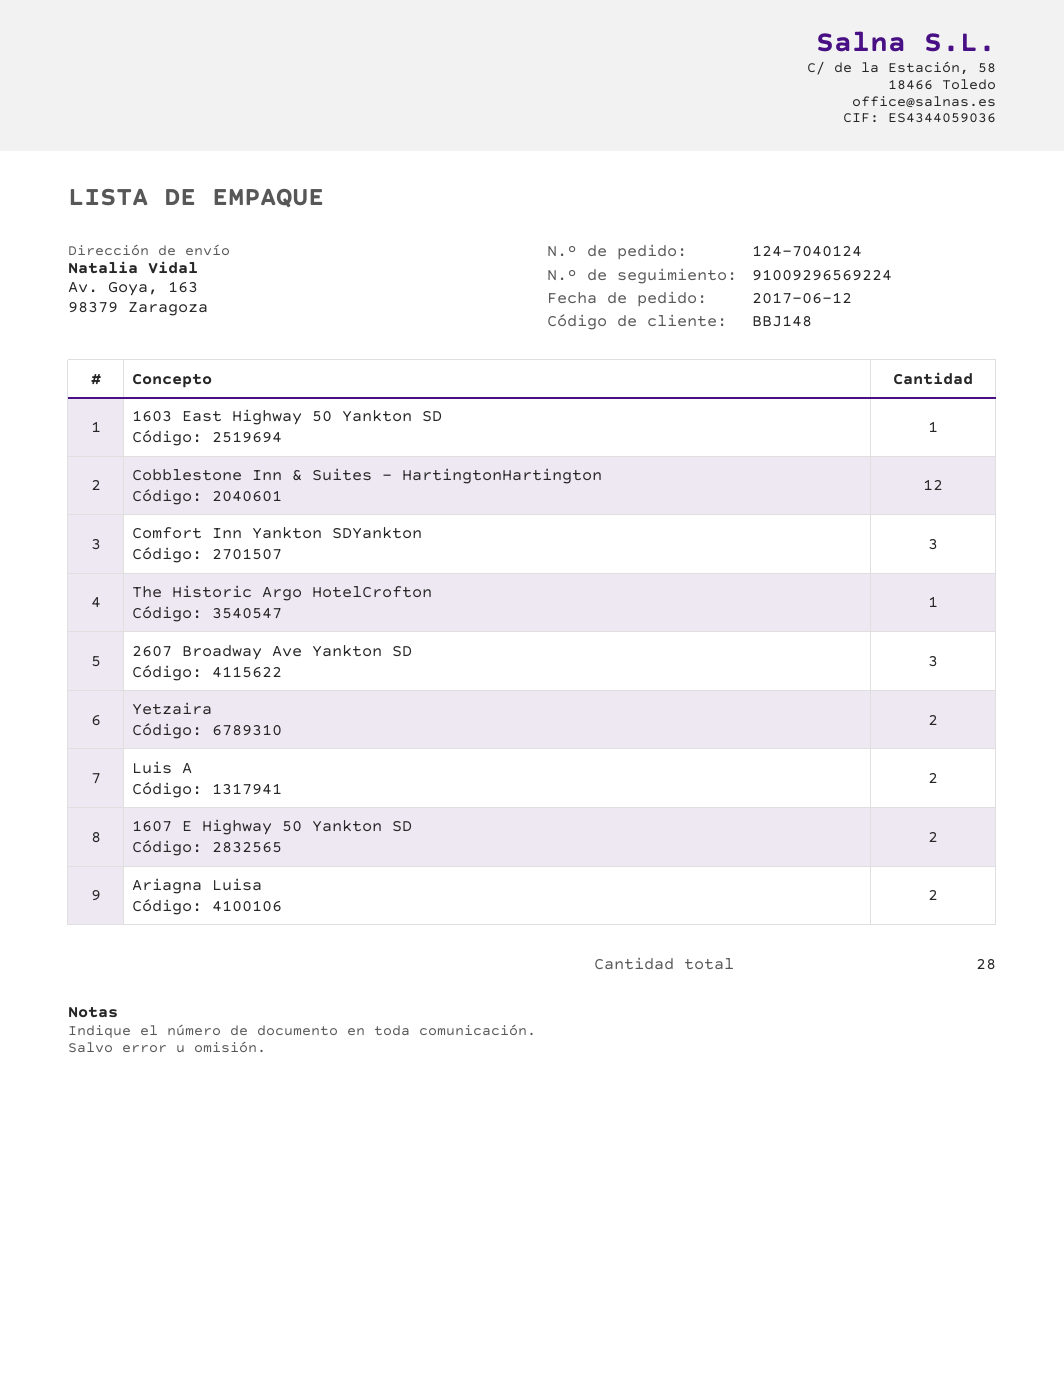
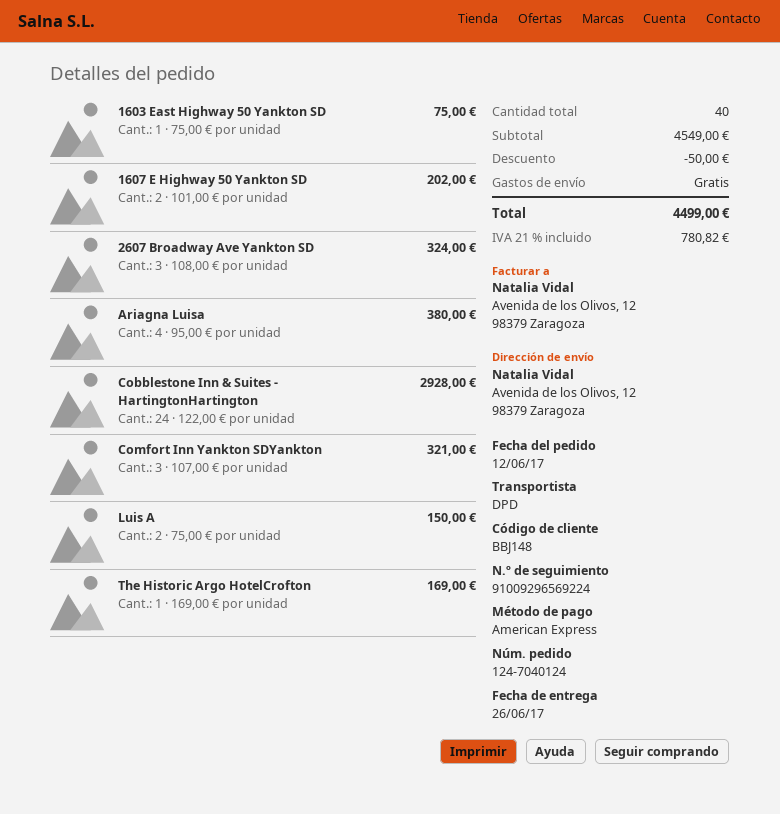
ship to: Av. Goya, 163, 98379 Zaragoza -> Avenida de los Olivos, 12, 98379 Zaragoza
Cobblestone Inn & Suites - HartingtonHartington: 12 -> 24
Yetzaira: 2 -> none
Ariagna Luisa: 2 -> 4
total quantity: 28 -> 40

